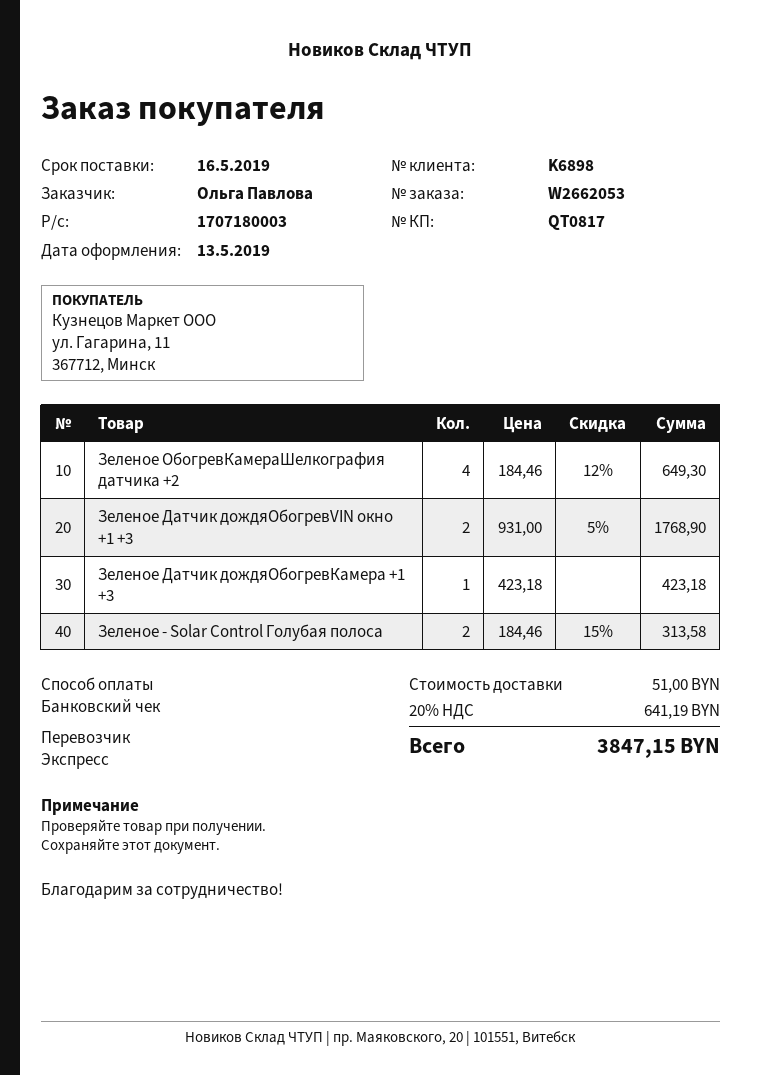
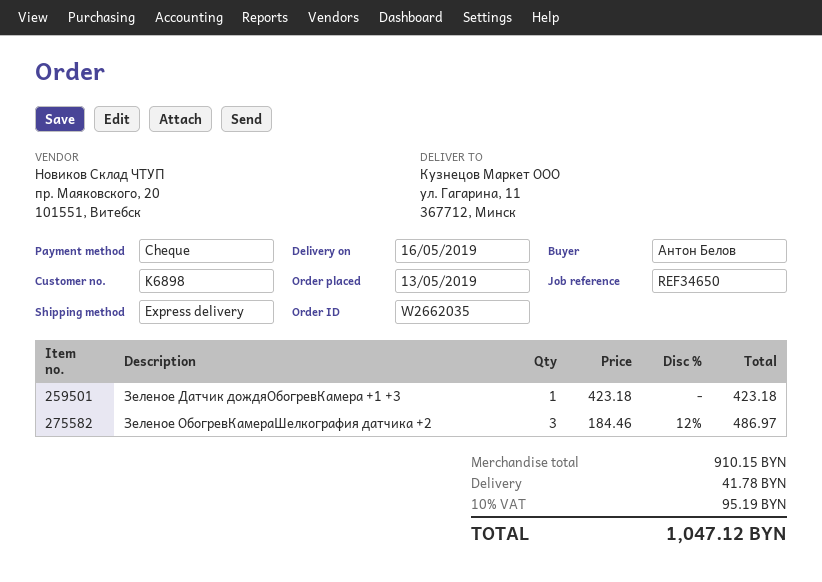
order number: W2662053 -> W2662035
ordered by: Ольга Павлова -> Антон Белов
Зеленое ОбогревКамераШелкография датчика +2: 4 x 184.46 - 12% = 649.30 -> 3 x 184.46 - 12% = 486.97
Зеленое Датчик дождяОбогревVIN окно +1 +3: 2 x 931.00 - 5% = 1768.90 -> none
Зеленое - Solar Control Голубая полоса: 2 x 184.46 - 15% = 313.58 -> none
shipping: 51.00 -> 41.78
tax: 20% = 641.19 -> 10% = 95.19
total: 3847.15 -> 1047.12

